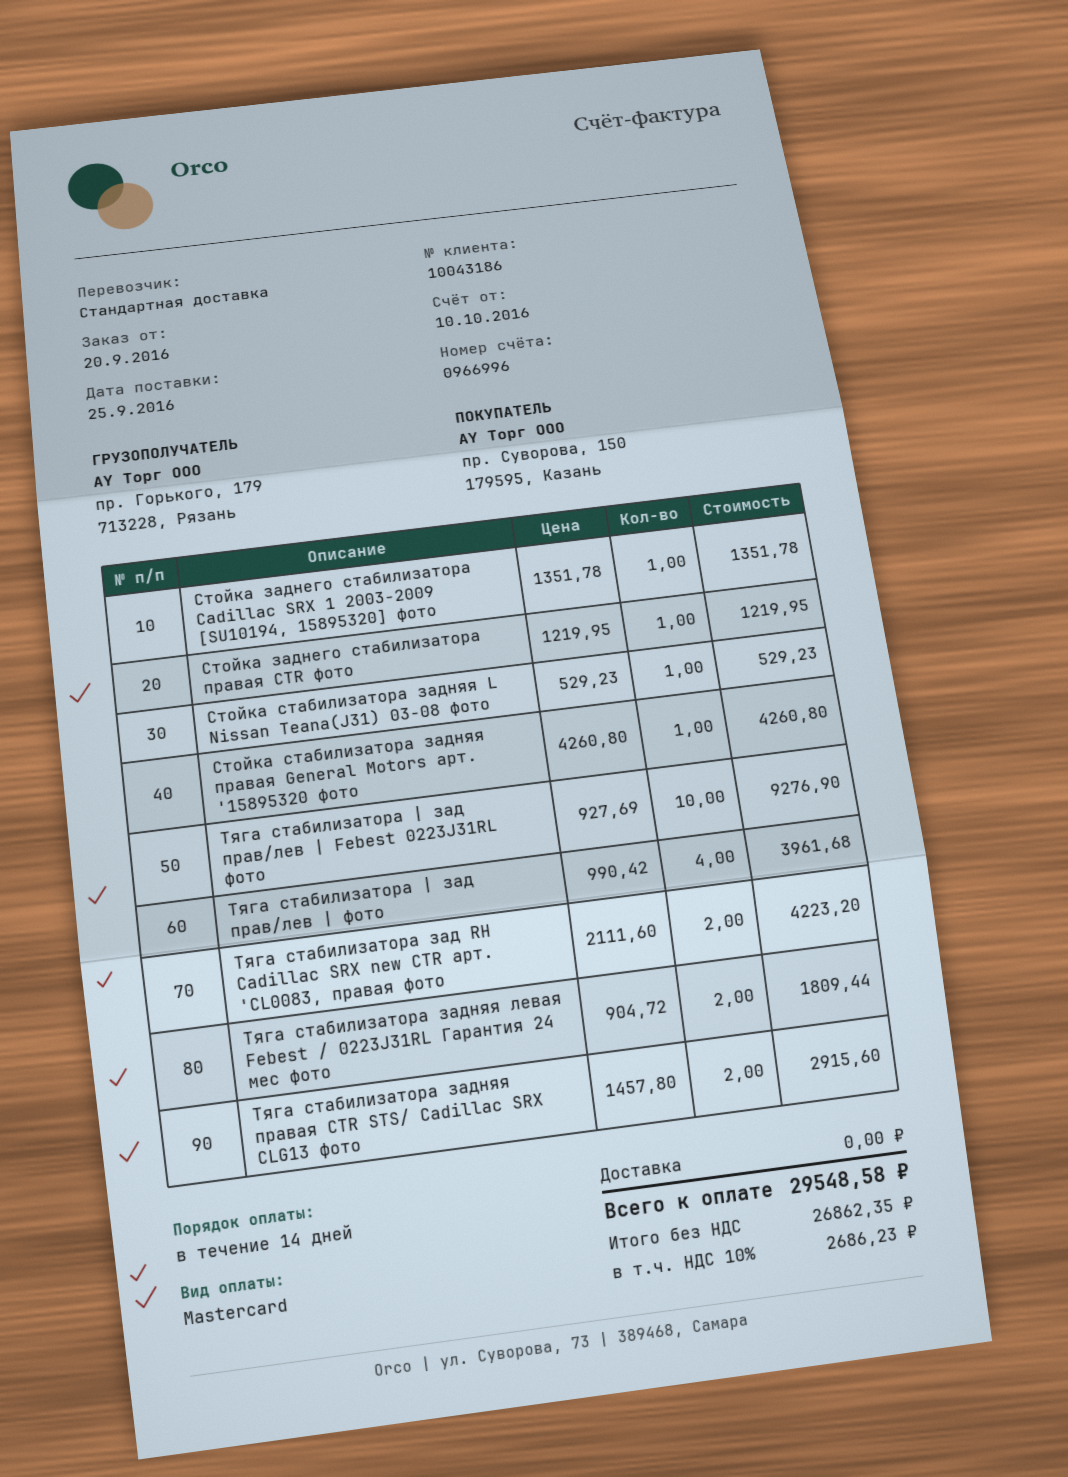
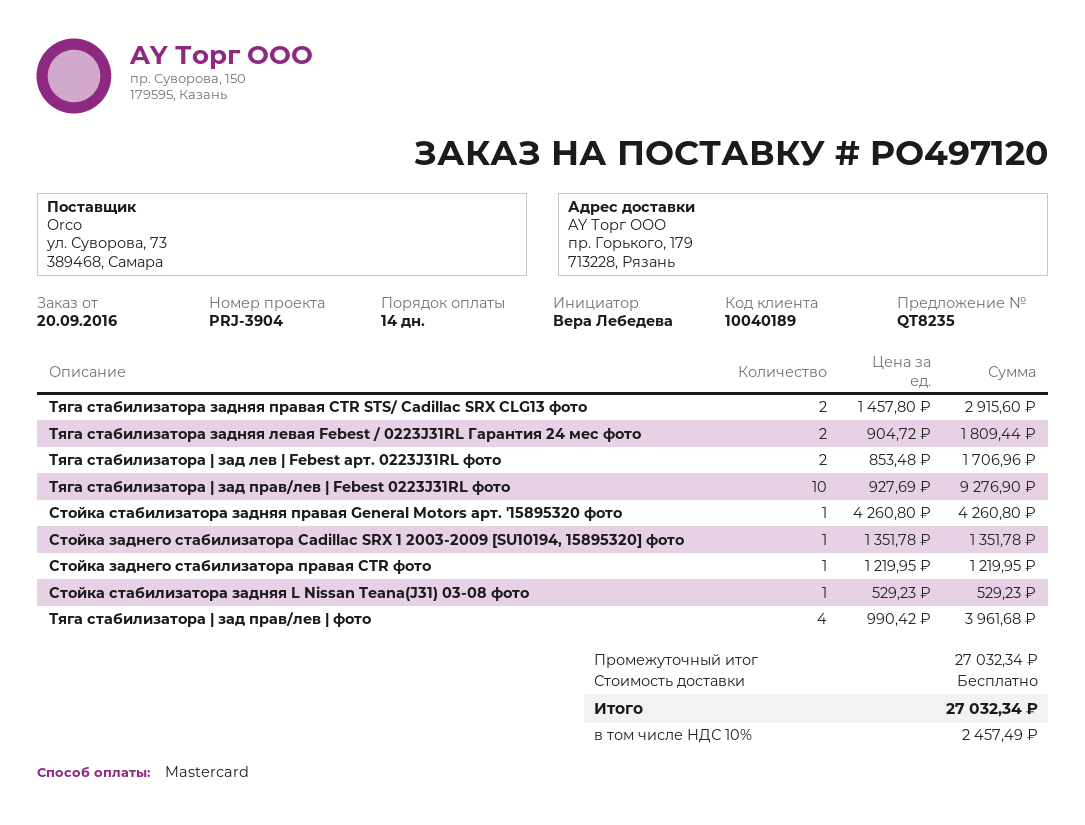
customer number: 10043186 -> 10040189
Тяга стабилизатора зад RH Cadillac SRX new CTR арт. 'CL0083, правая фото: 2 x 2111.60 = 4223.20 -> none
Тяга стабилизатора | зад лев | Febest арт. 0223J31RL фото: none -> 2 x 853.48 = 1706.96
tax: 10% = 2686.23 -> 10% = 2457.49
total: 29548.58 -> 27032.34

